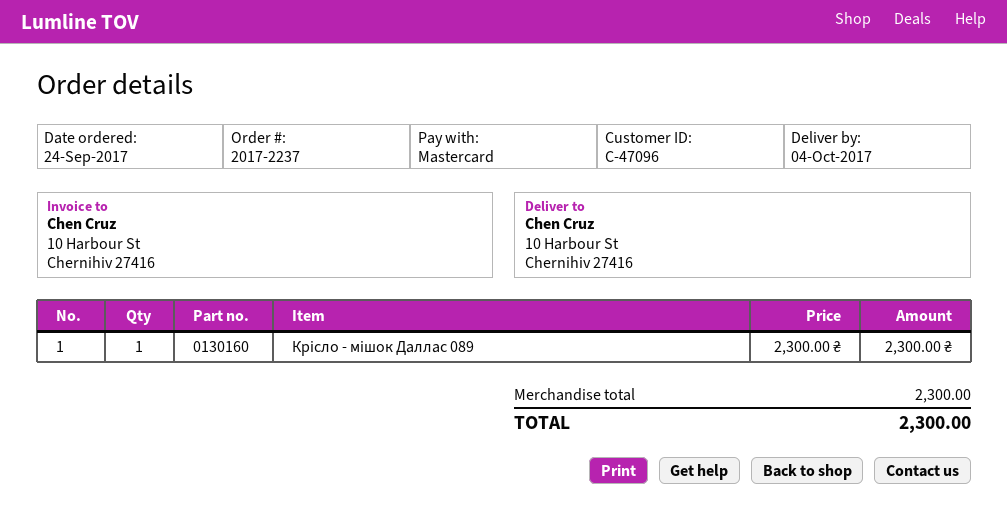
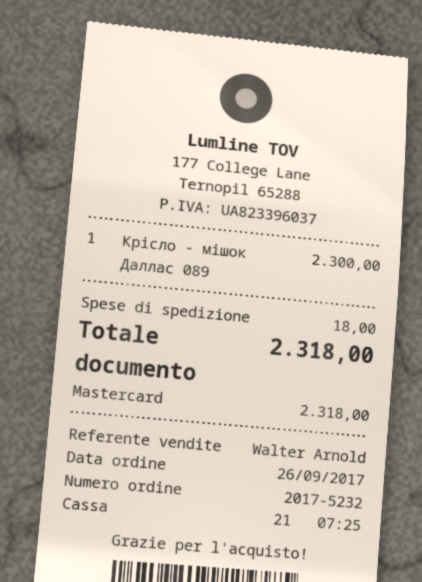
order number: 2017-2237 -> 2017-5232
order date: 2017-09-24 -> 2017-09-26
shipping: none -> 18.00
total: 2300.00 -> 2318.00

